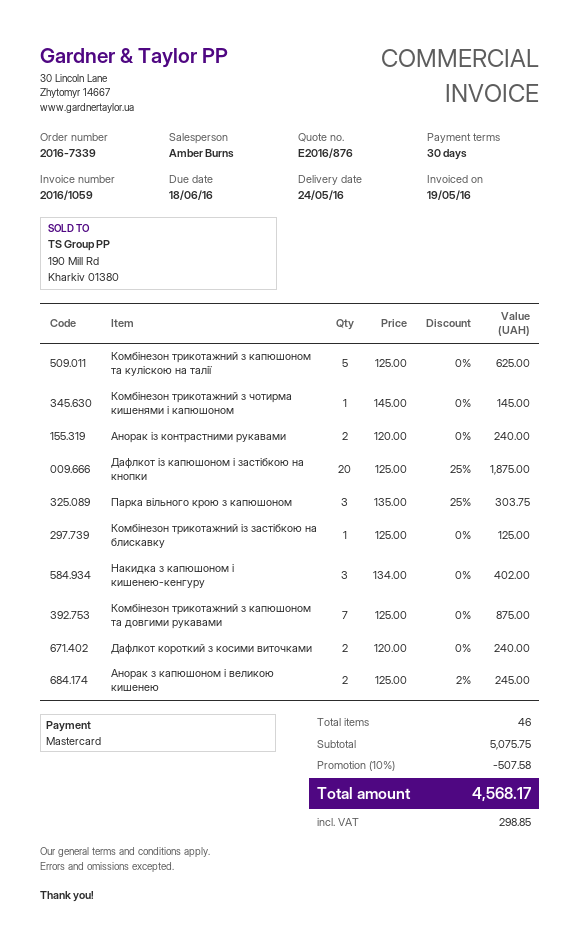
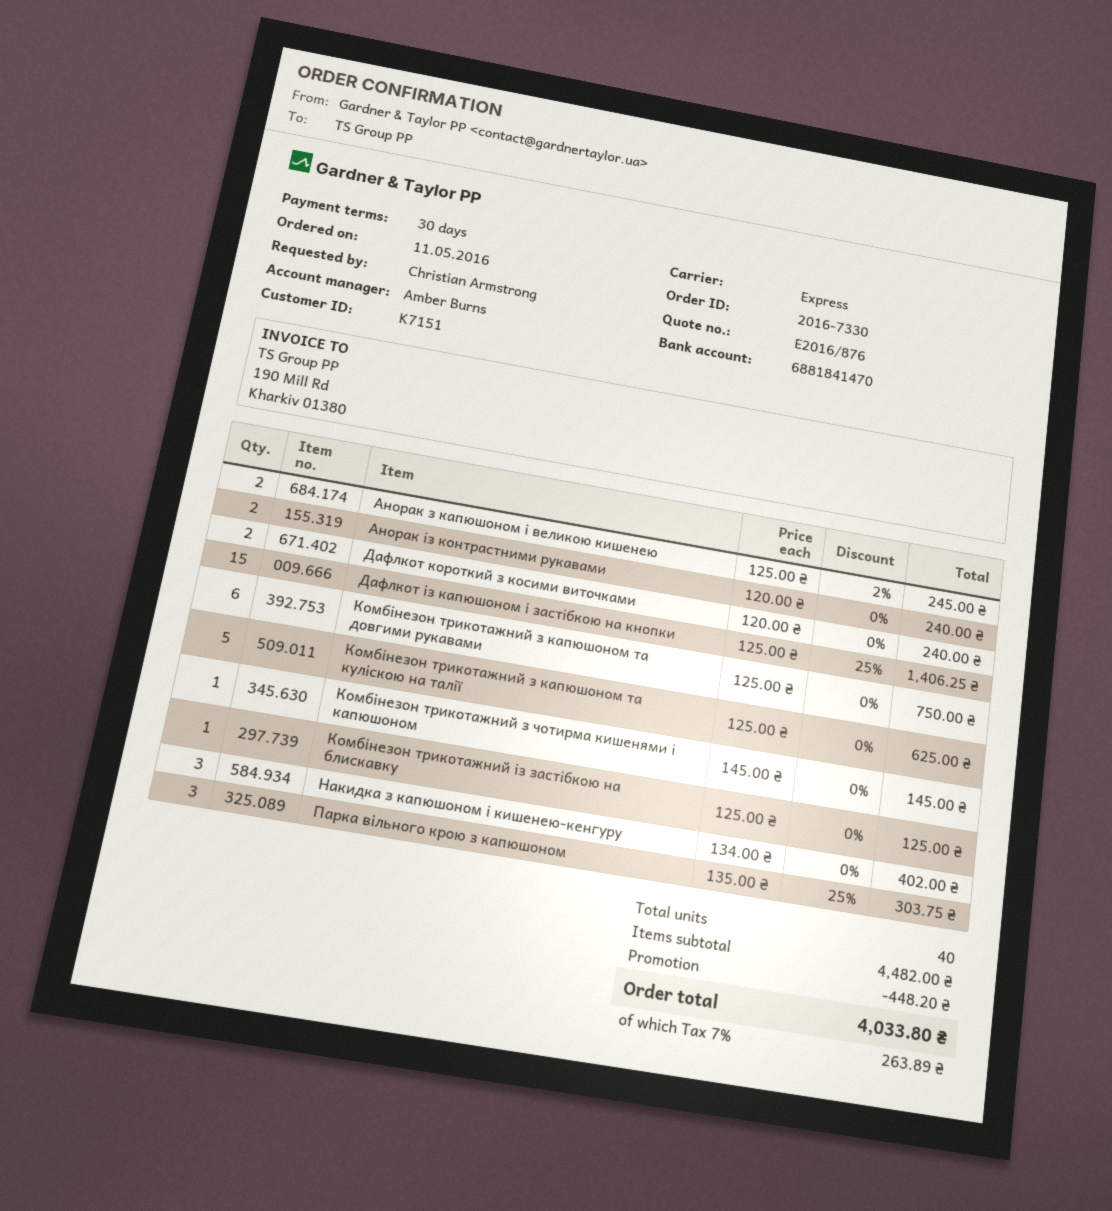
order number: 2016-7339 -> 2016-7330
Дафлкот із капюшоном і застібкою на кнопки: 20 x 125.00 - 25% = 1875.00 -> 15 x 125.00 - 25% = 1406.25
Комбінезон трикотажний з капюшоном та довгими рукавами: 7 x 125.00 = 875.00 -> 6 x 125.00 = 750.00
total quantity: 46 -> 40
subtotal: 5075.75 -> 4482.00
discount: 507.58 -> 448.20
tax: 298.85 -> 263.89
total: 4568.17 -> 4033.80

